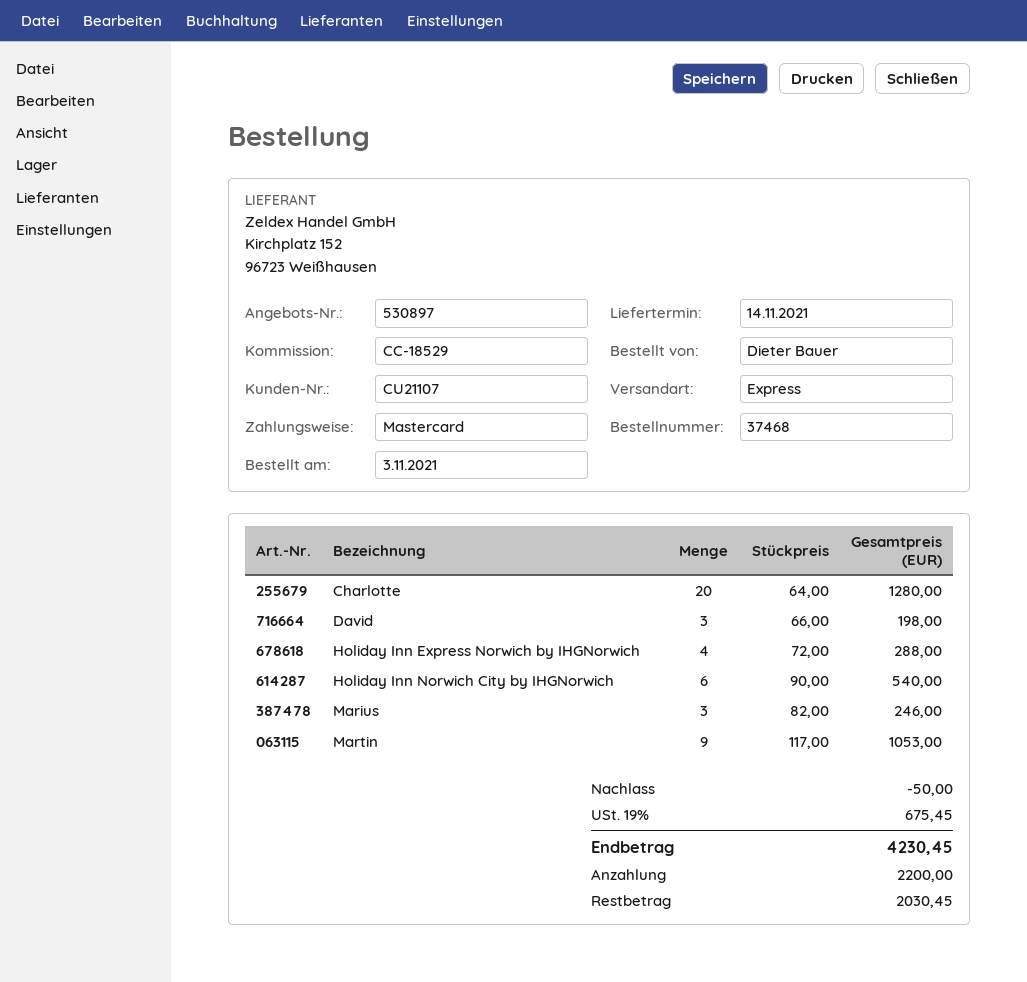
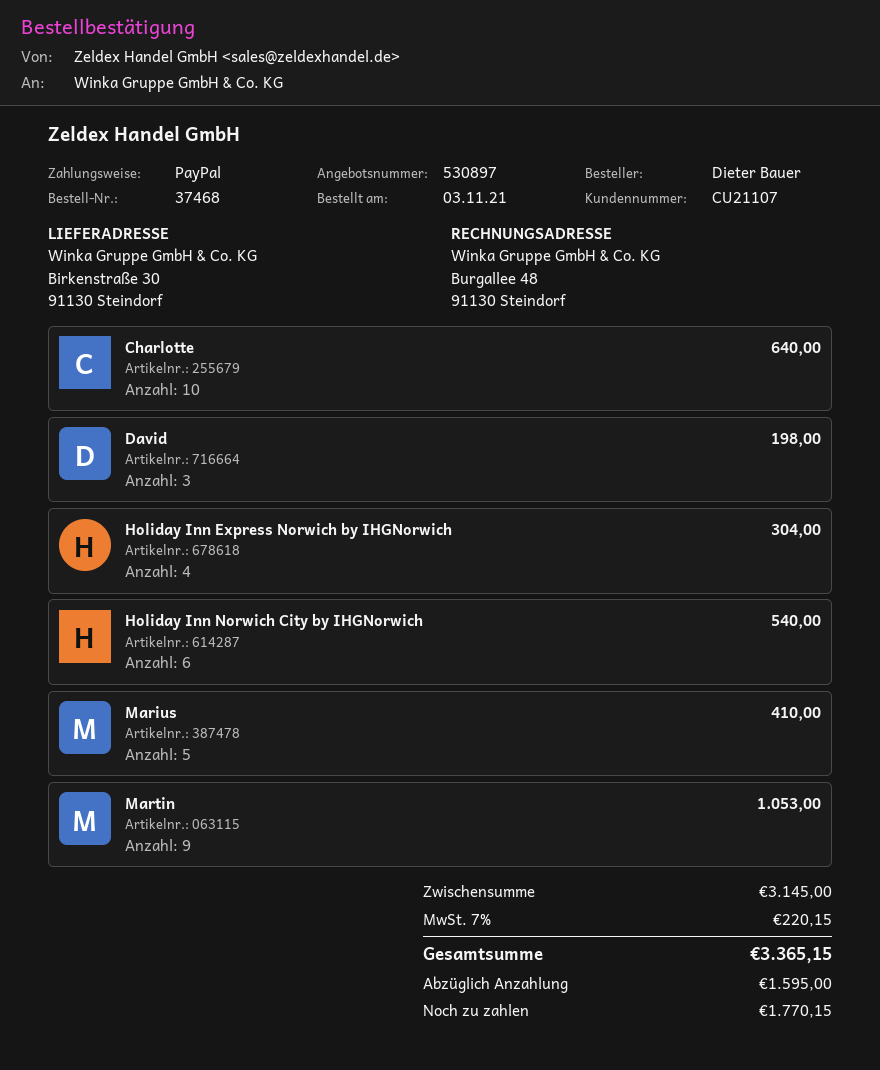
payment method: Mastercard -> PayPal
Charlotte: 20 for 1280.00 -> 10 for 640.00
Holiday Inn Express Norwich by IHGNorwich: 4 for 288.00 -> 4 for 304.00
Marius: 3 for 246.00 -> 5 for 410.00
discount: 50.00 -> none
tax: 19% = 675.45 -> 7% = 220.15
total: 4230.45 -> 3365.15
deposit: 2200.00 -> 1595.00
balance: 2030.45 -> 1770.15

